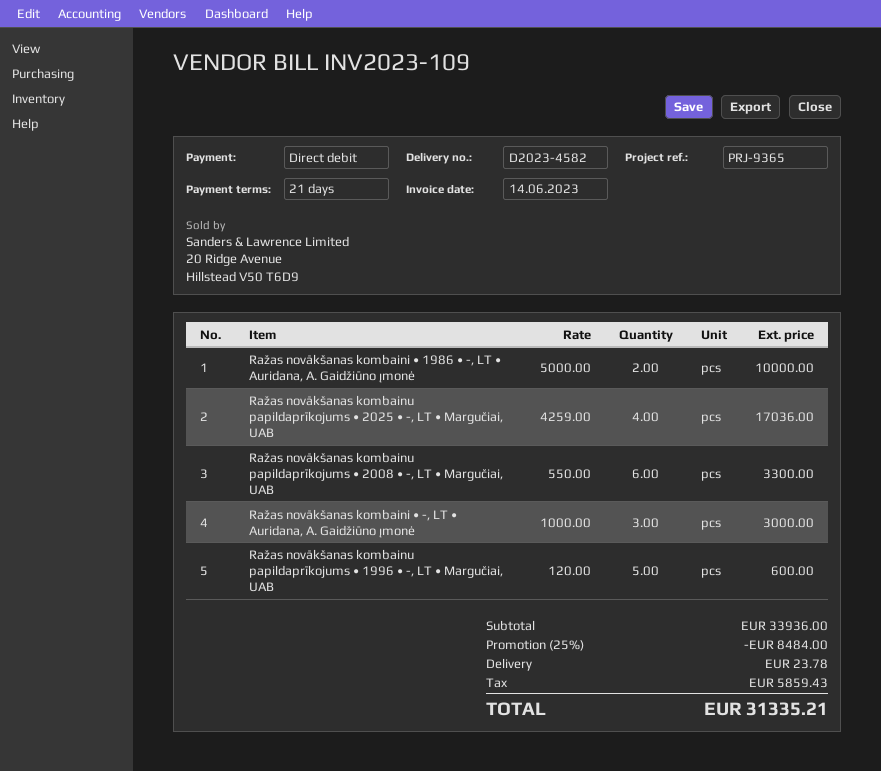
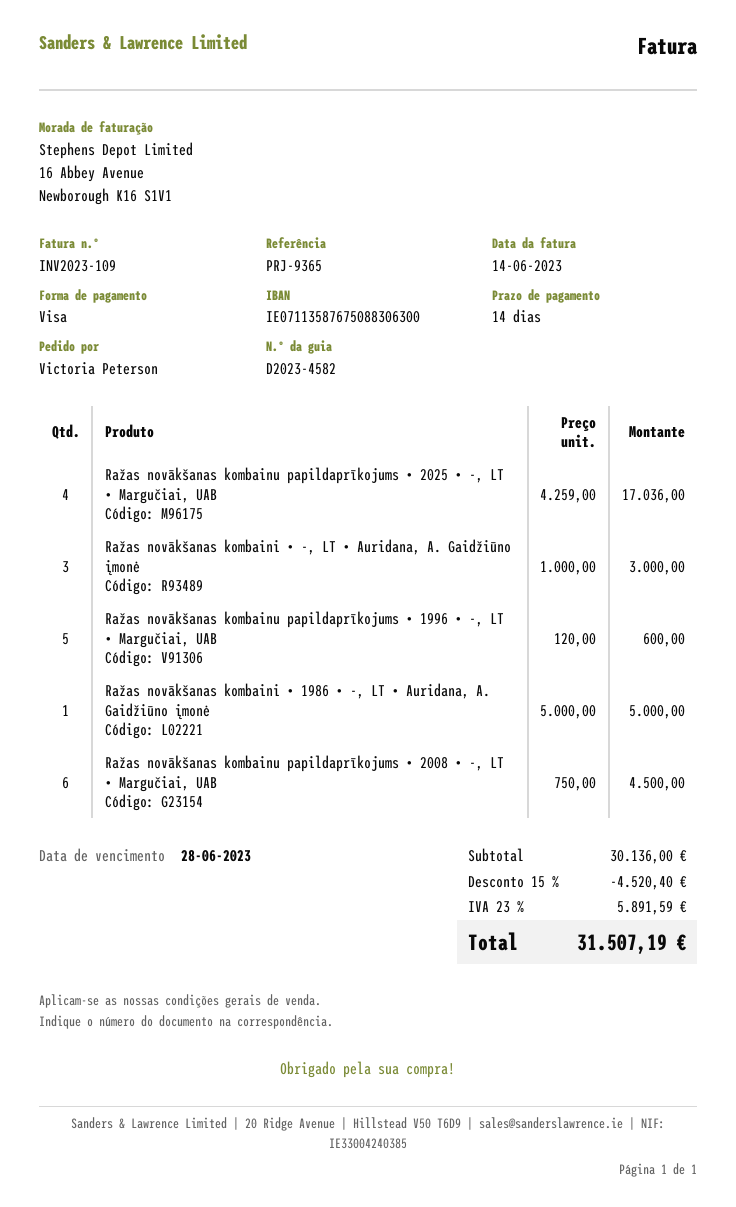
payment terms: 21 days -> 14 days
payment method: direct debit -> Visa
Ražas novākšanas kombaini • 1986 • -, LT • Auridana, A. Gaidžiūno įmonė: 2 x 5000.00 = 10000.00 -> 1 x 5000.00 = 5000.00
Ražas novākšanas kombainu papildaprīkojums • 2008 • -, LT • Margučiai, UAB: 6 x 550.00 = 3300.00 -> 6 x 750.00 = 4500.00
subtotal: 33936.00 -> 30136.00
discount: 25% = 8484.00 -> 15% = 4520.40
shipping: 23.78 -> none
tax: 5859.43 -> 5891.59
total: 31335.21 -> 31507.19

